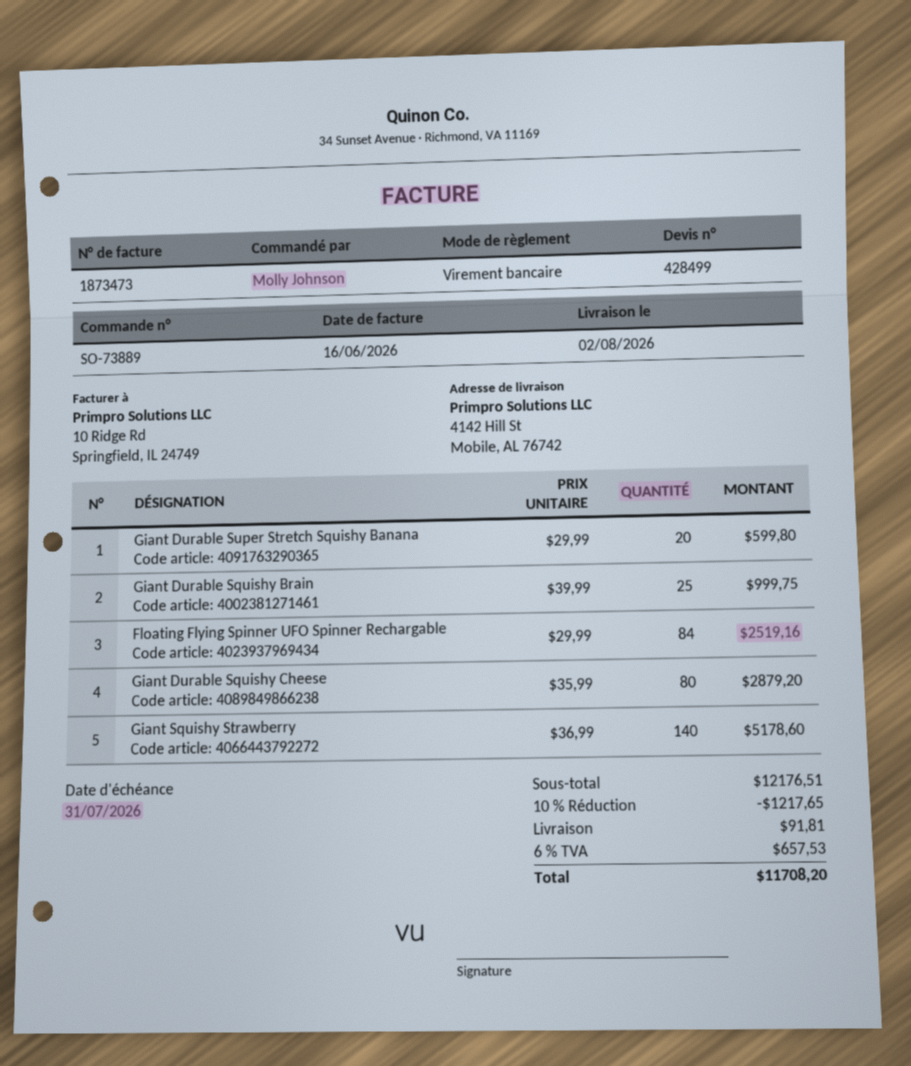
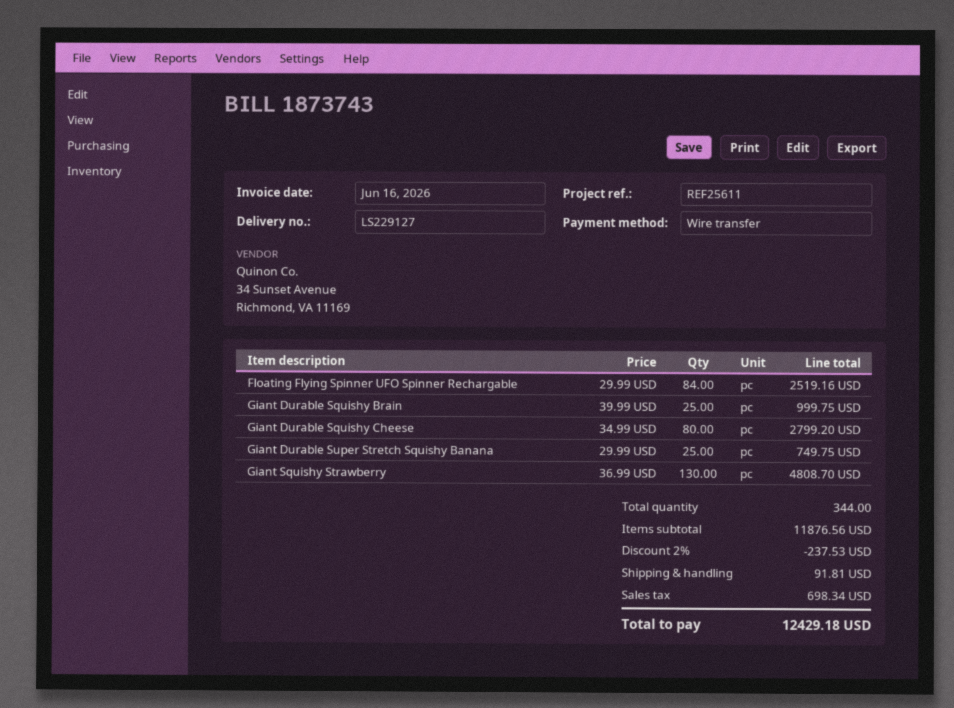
invoice number: 1873473 -> 1873743
Giant Durable Super Stretch Squishy Banana: 20 x 29.99 = 599.80 -> 25 x 29.99 = 749.75
Giant Durable Squishy Cheese: 80 x 35.99 = 2879.20 -> 80 x 34.99 = 2799.20
Giant Squishy Strawberry: 140 x 36.99 = 5178.60 -> 130 x 36.99 = 4808.70
subtotal: 12176.51 -> 11876.56
discount: 10% = 1217.65 -> 2% = 237.53
tax: 657.53 -> 698.34
total: 11708.20 -> 12429.18

